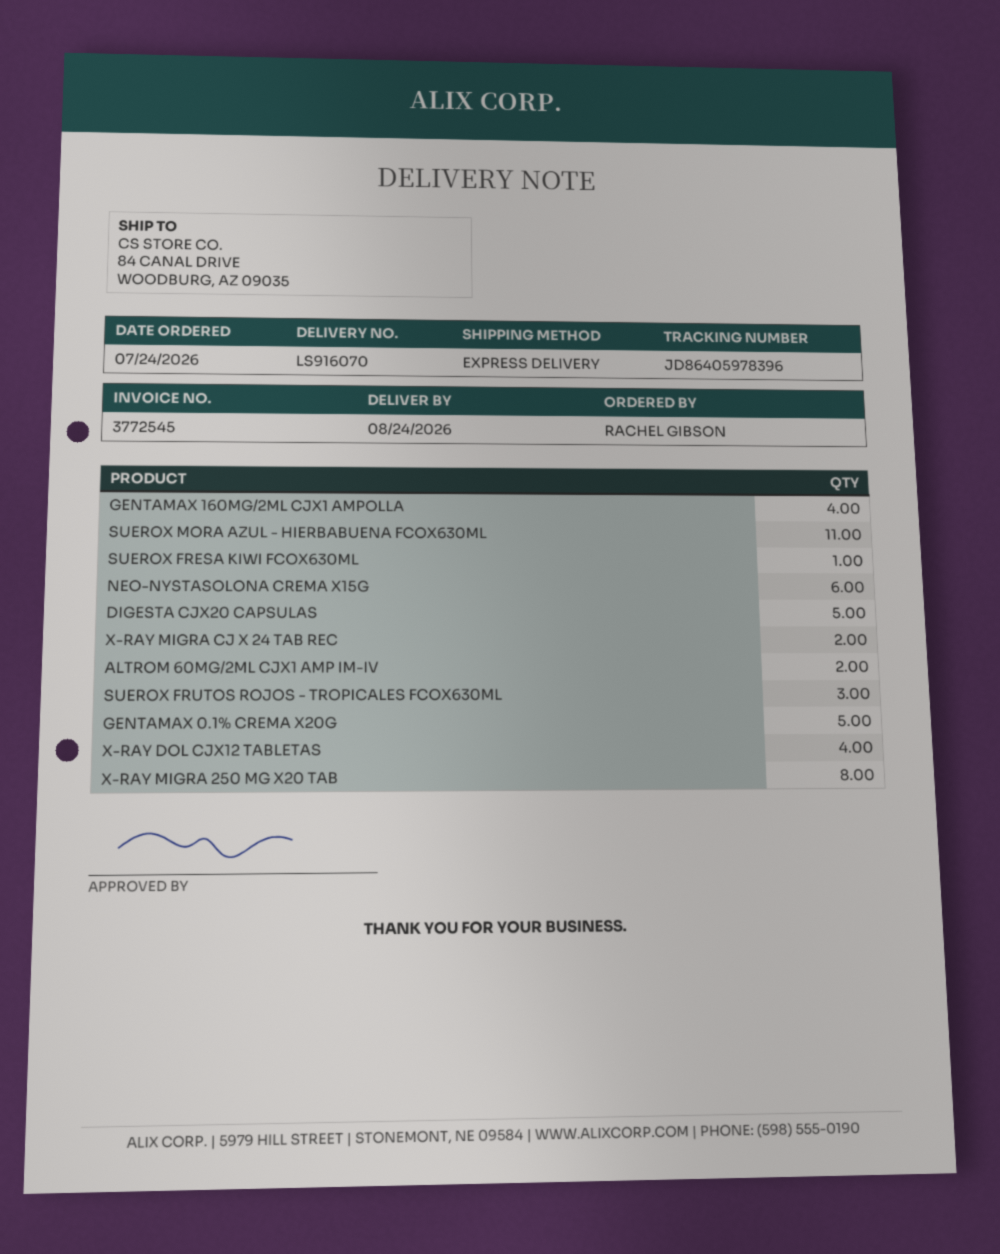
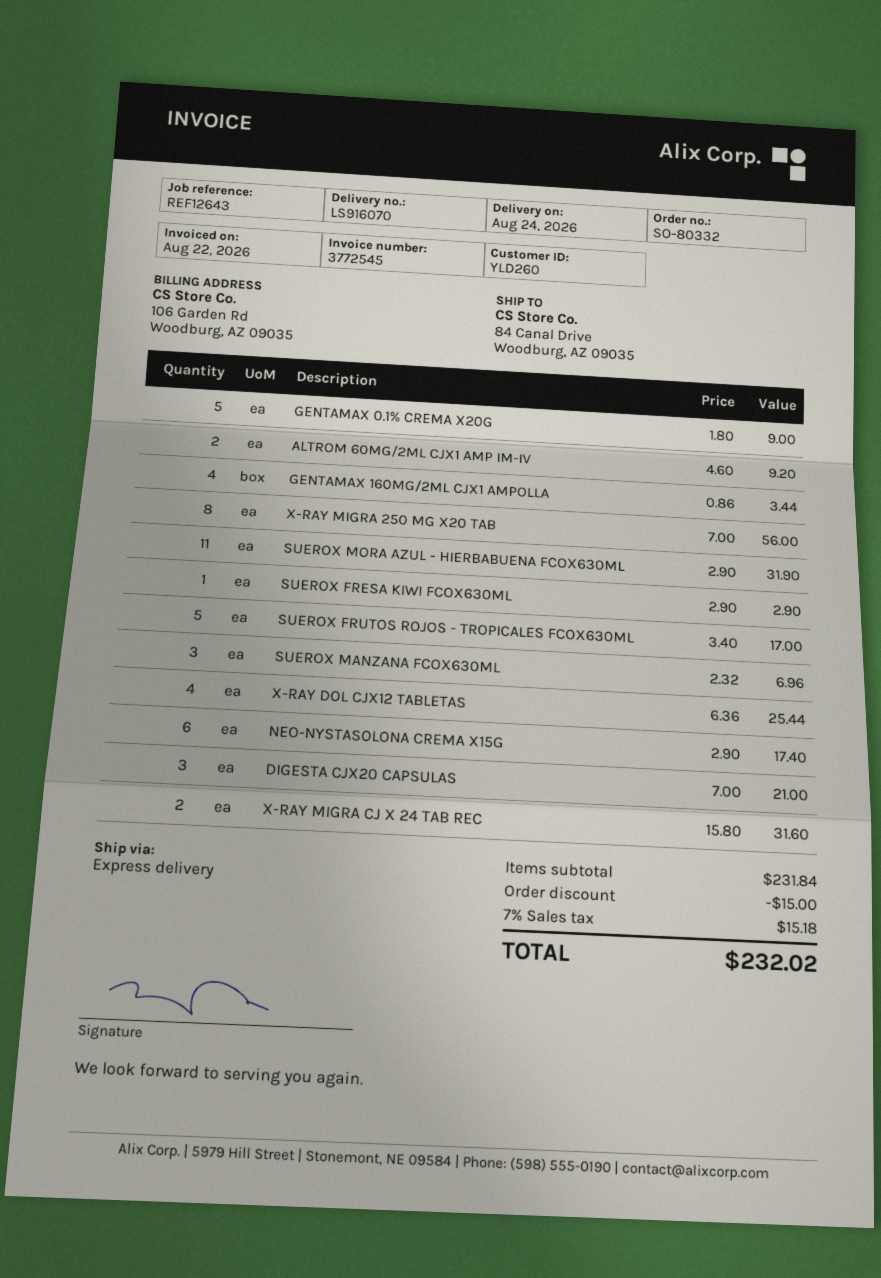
DIGESTA CJX20 CAPSULAS: 5 -> 3
SUEROX FRUTOS ROJOS - TROPICALES FCOX630ML: 3 -> 5
SUEROX MANZANA FCOX630ML: none -> 3

